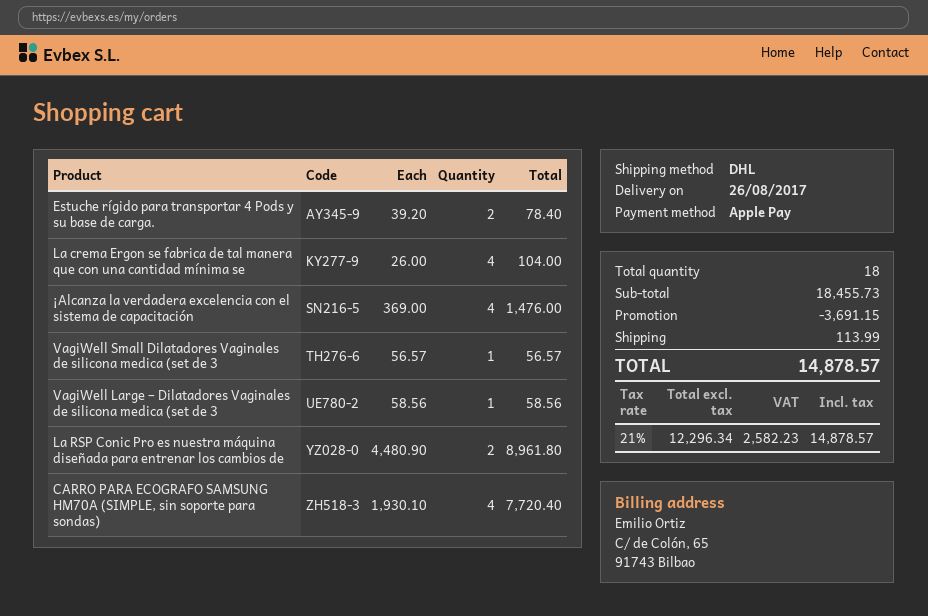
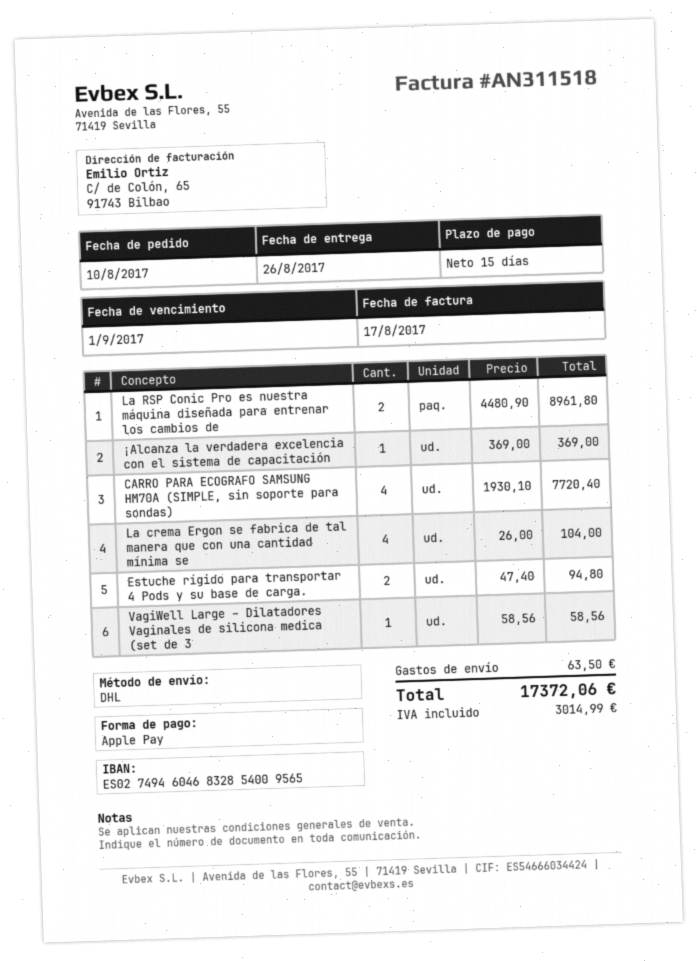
Estuche rígido para transportar 4 Pods y su base de carga.: 2 x 39.20 = 78.40 -> 2 x 47.40 = 94.80
¡Alcanza la verdadera excelencia con el sistema de capacitación: 4 x 369.00 = 1476.00 -> 1 x 369.00 = 369.00
VagiWell Small Dilatadores Vaginales de silicona medica (set de 3: 1 x 56.57 = 56.57 -> none
discount: 3691.15 -> none
shipping: 113.99 -> 63.50
tax: 2582.23 -> 3014.99
total: 14878.57 -> 17372.06

